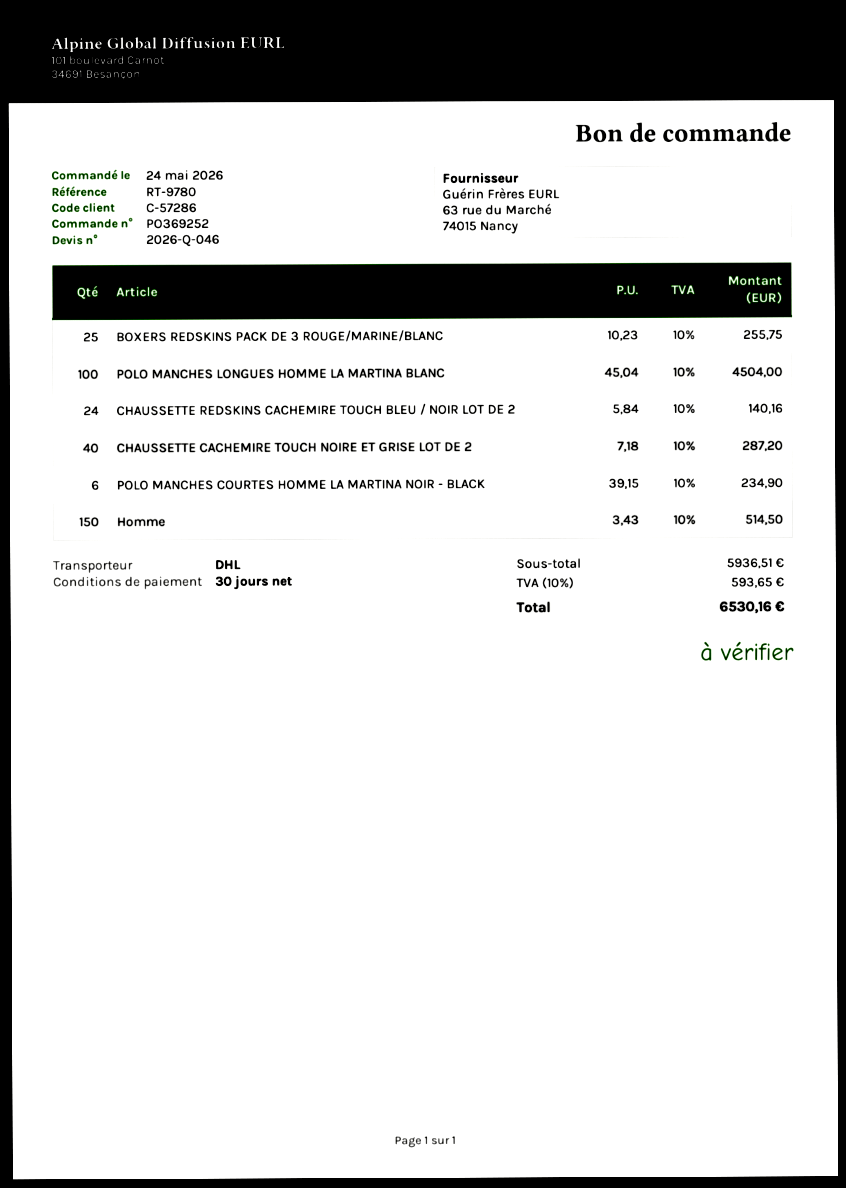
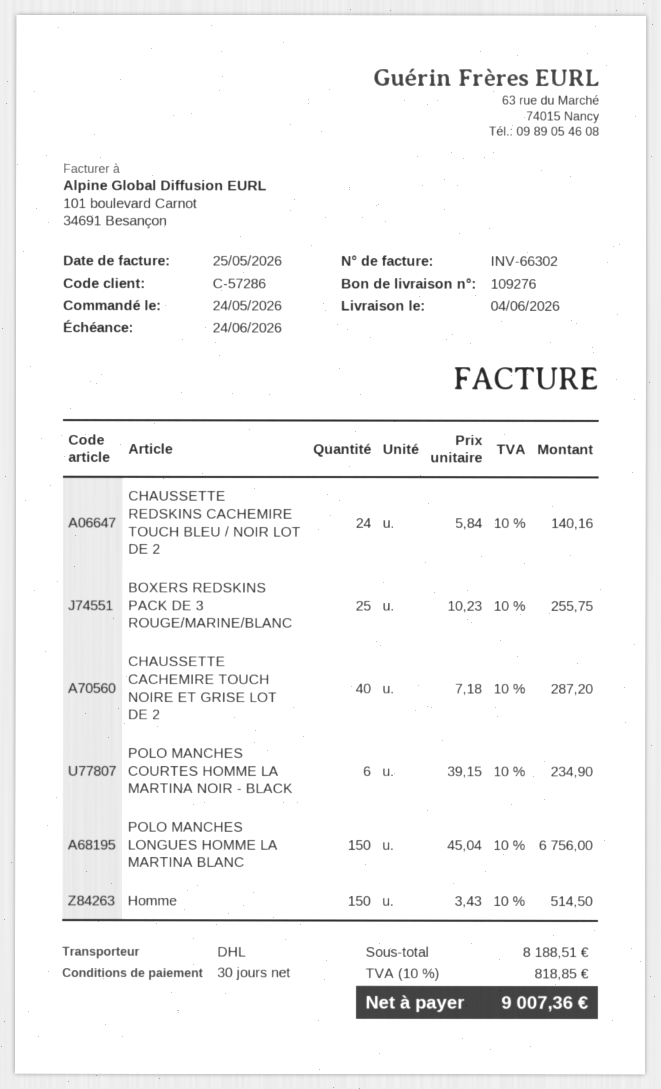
POLO MANCHES LONGUES HOMME LA MARTINA BLANC: 100 x 45.04 = 4504.00 -> 150 x 45.04 = 6756.00
subtotal: 5936.51 -> 8188.51
tax: 10% = 593.65 -> 10% = 818.85
total: 6530.16 -> 9007.36

